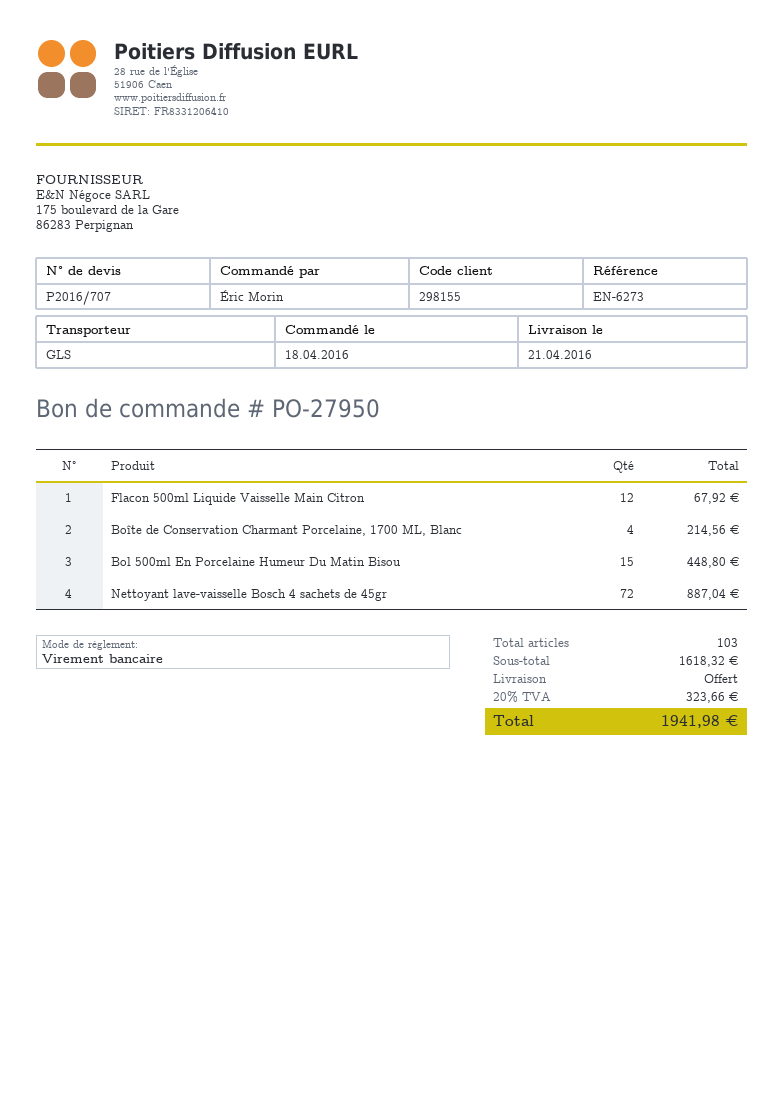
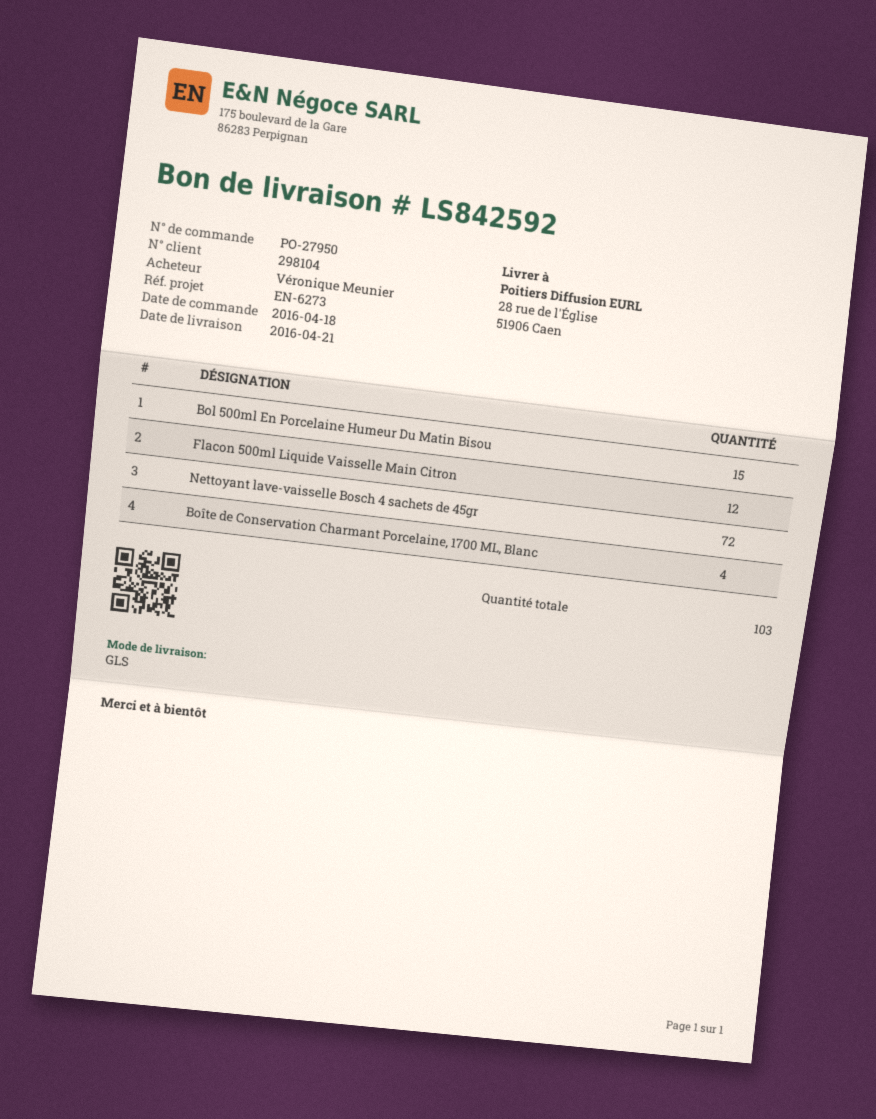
customer number: 298155 -> 298104
ordered by: Éric Morin -> Véronique Meunier

